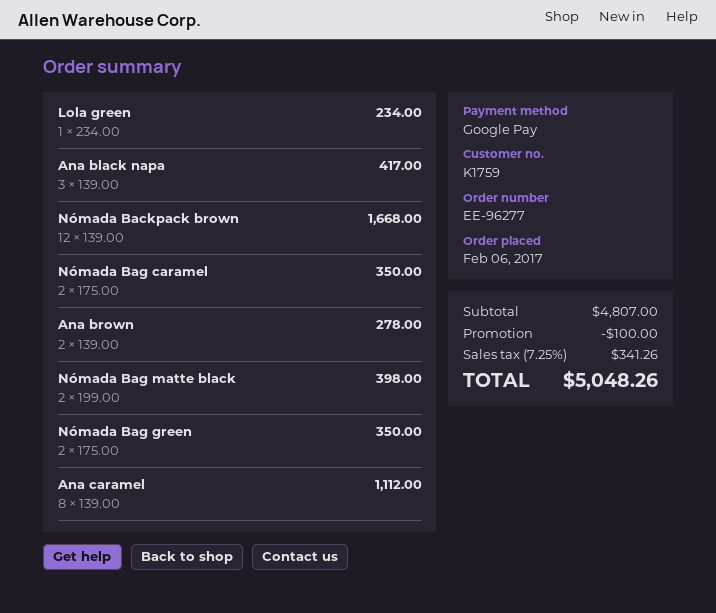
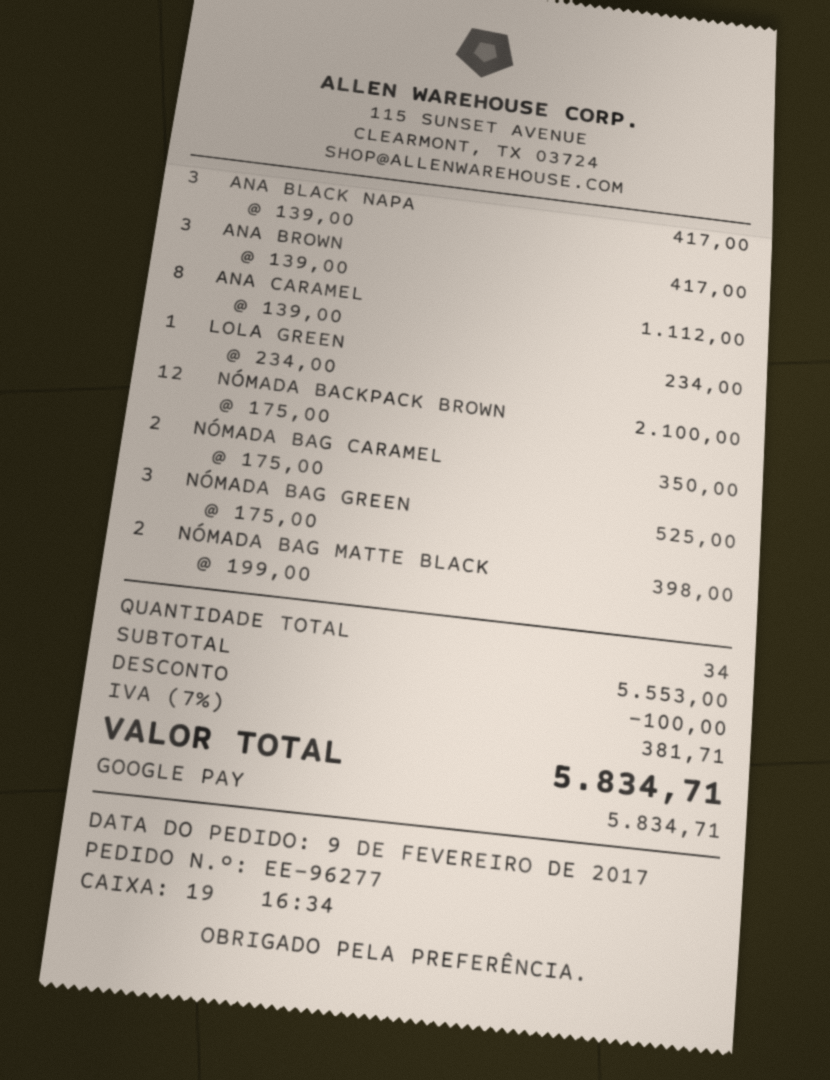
order date: 2017-02-06 -> 2017-02-09
Nómada Backpack brown: 12 x 139.00 = 1668.00 -> 12 x 175.00 = 2100.00
Ana brown: 2 x 139.00 = 278.00 -> 3 x 139.00 = 417.00
Nómada Bag green: 2 x 175.00 = 350.00 -> 3 x 175.00 = 525.00
subtotal: 4807.00 -> 5553.00
tax: 7.25% = 341.26 -> 7% = 381.71
total: 5048.26 -> 5834.71

